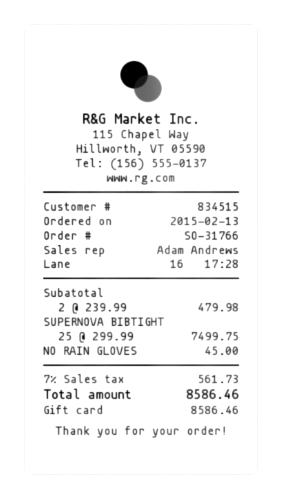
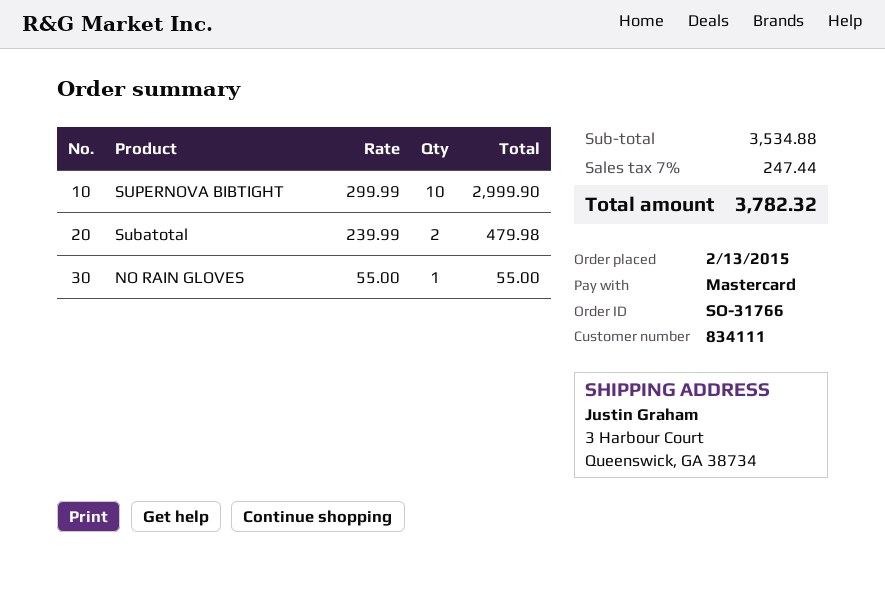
customer number: 834515 -> 834111
payment method: gift card -> Mastercard
SUPERNOVA BIBTIGHT: 25 x 299.99 = 7499.75 -> 10 x 299.99 = 2999.90
NO RAIN GLOVES: 1 x 45.00 = 45.00 -> 1 x 55.00 = 55.00
tax: 7% = 561.73 -> 7% = 247.44
total: 8586.46 -> 3782.32

